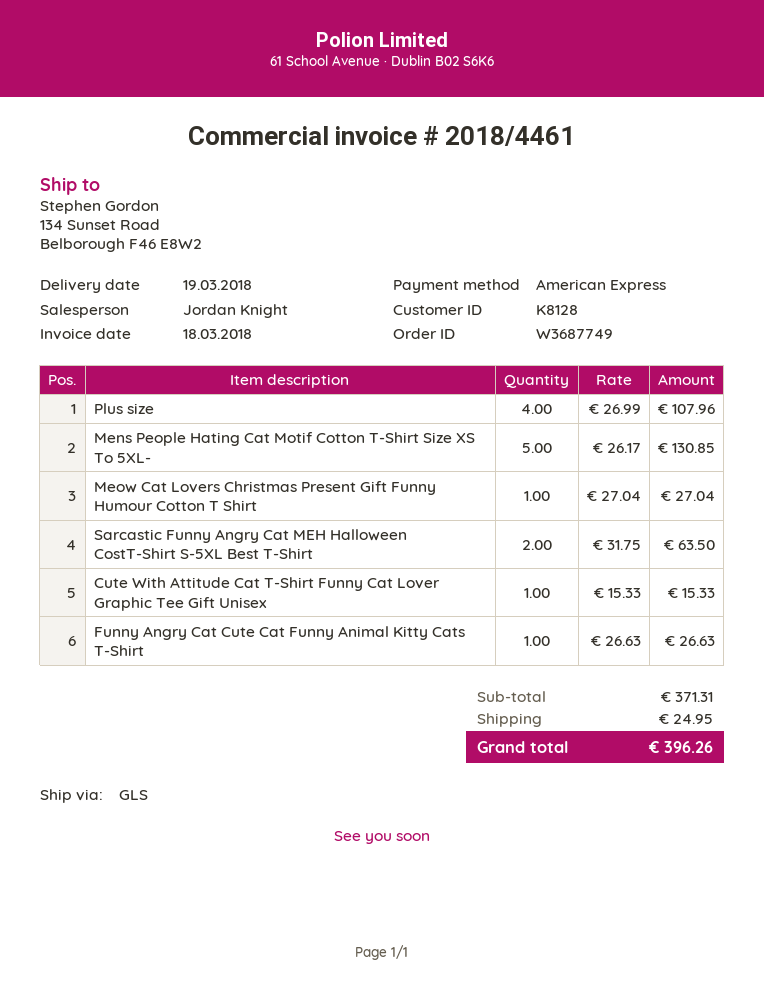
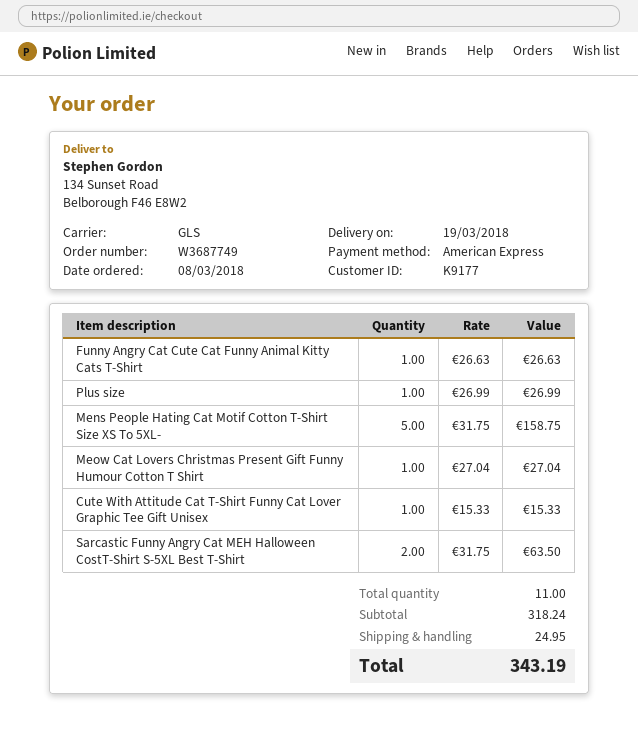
customer number: K8128 -> K9177
Plus size: 4 x 26.99 = 107.96 -> 1 x 26.99 = 26.99
Mens People Hating Cat Motif Cotton T-Shirt Size XS To 5XL-: 5 x 26.17 = 130.85 -> 5 x 31.75 = 158.75
subtotal: 371.31 -> 318.24
total: 396.26 -> 343.19

